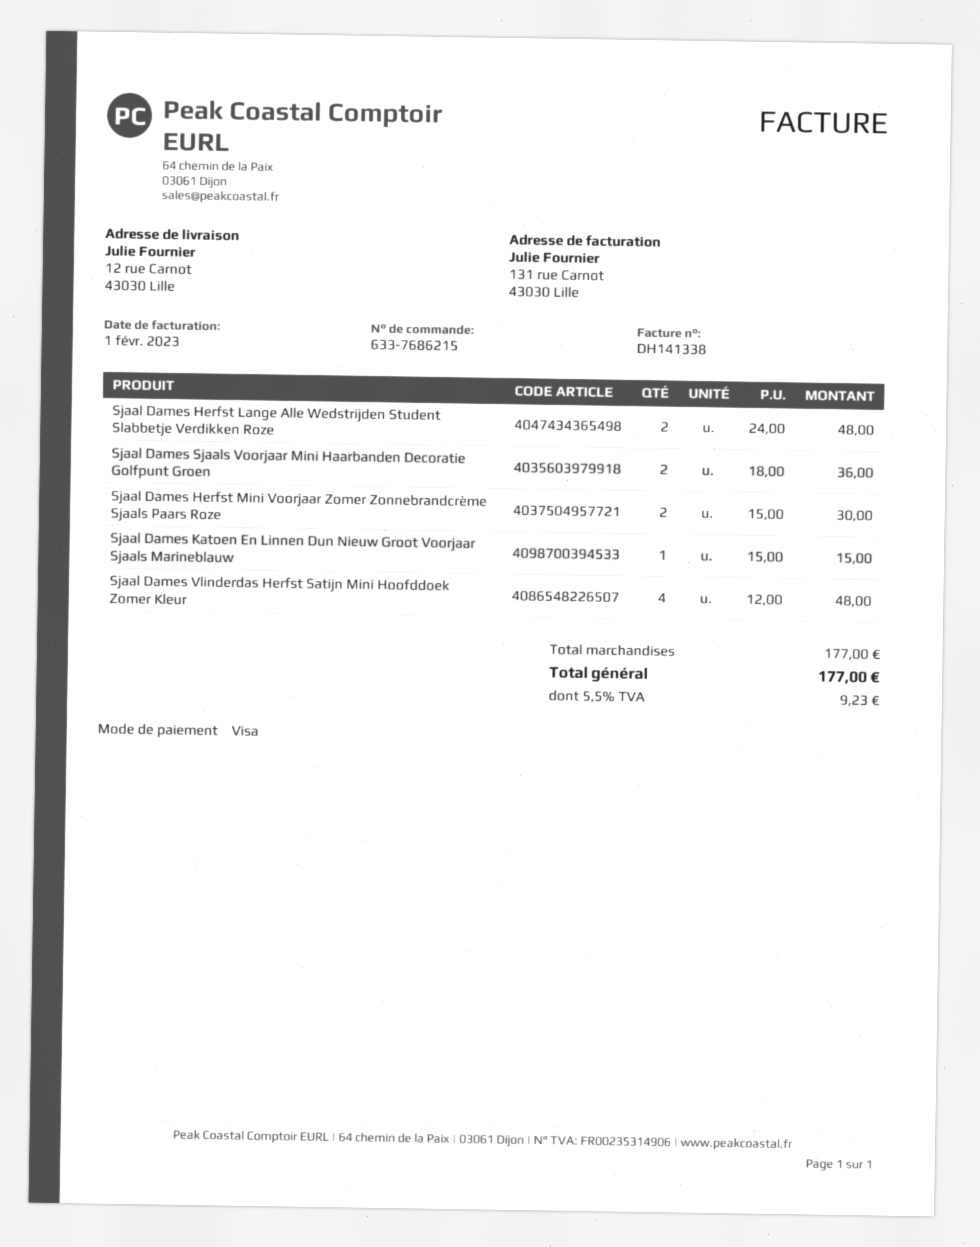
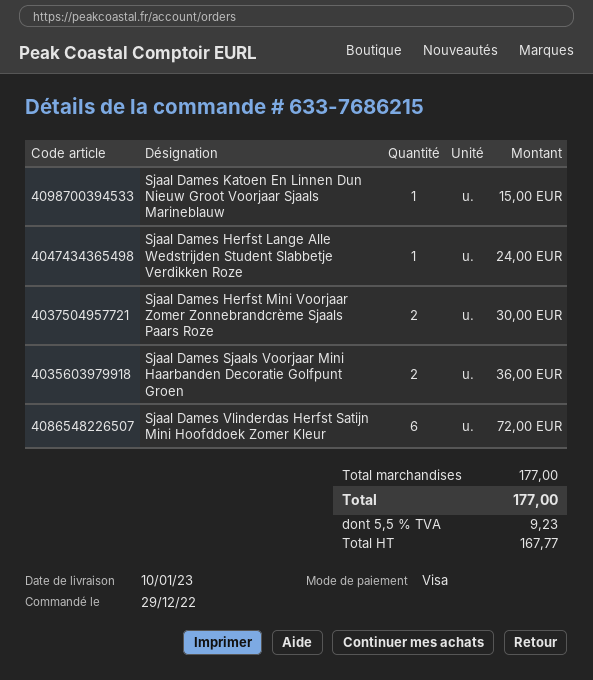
Sjaal Dames Herfst Lange Alle Wedstrijden Student Slabbetje Verdikken Roze: 2 for 48.00 -> 1 for 24.00
Sjaal Dames Vlinderdas Herfst Satijn Mini Hoofddoek Zomer Kleur: 4 for 48.00 -> 6 for 72.00

